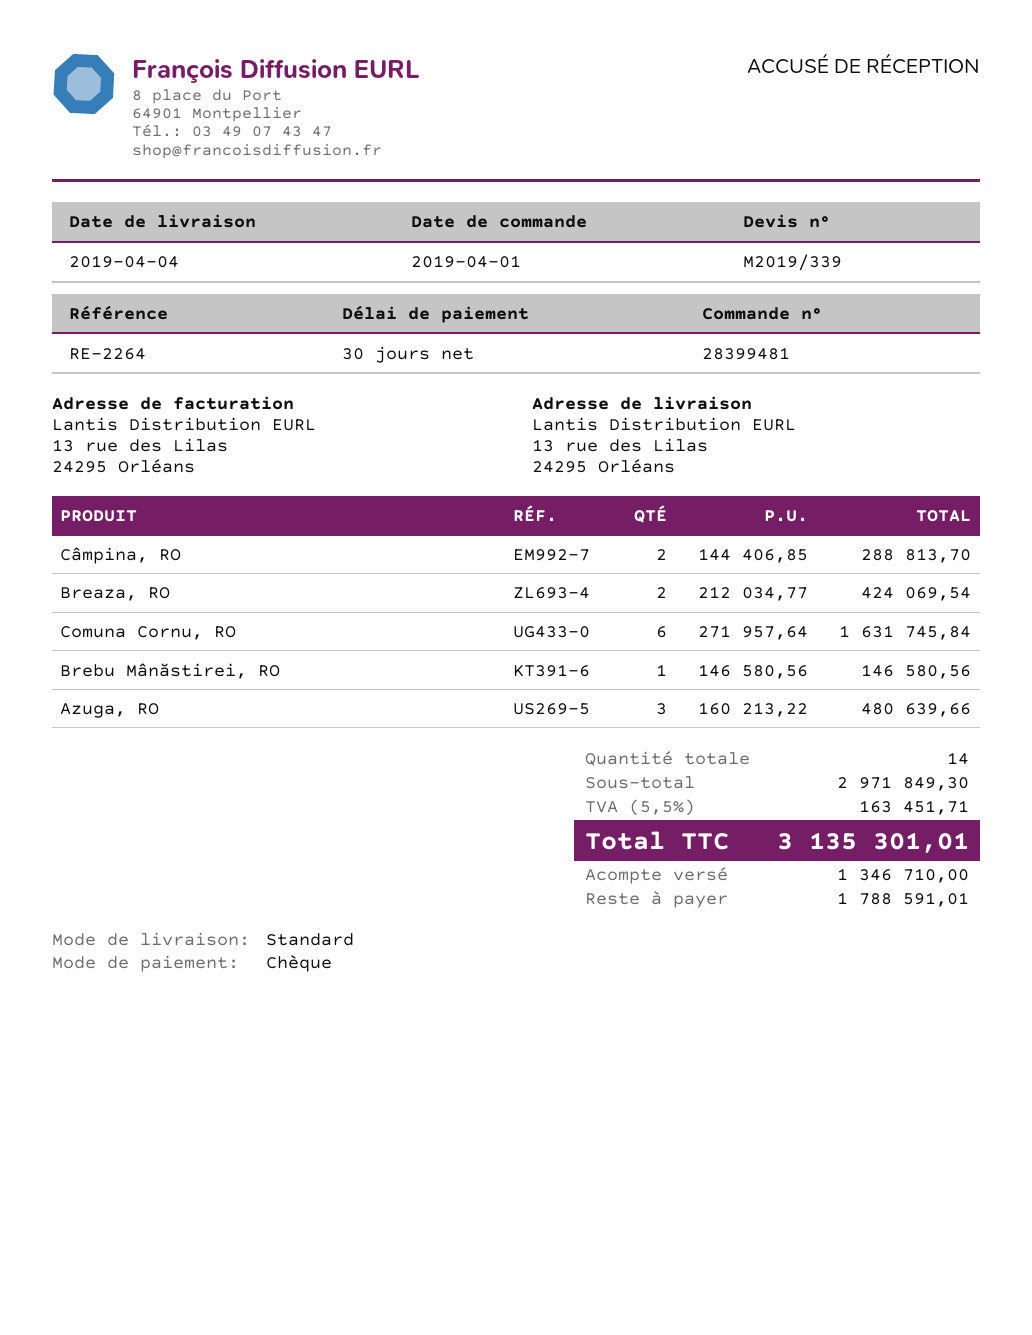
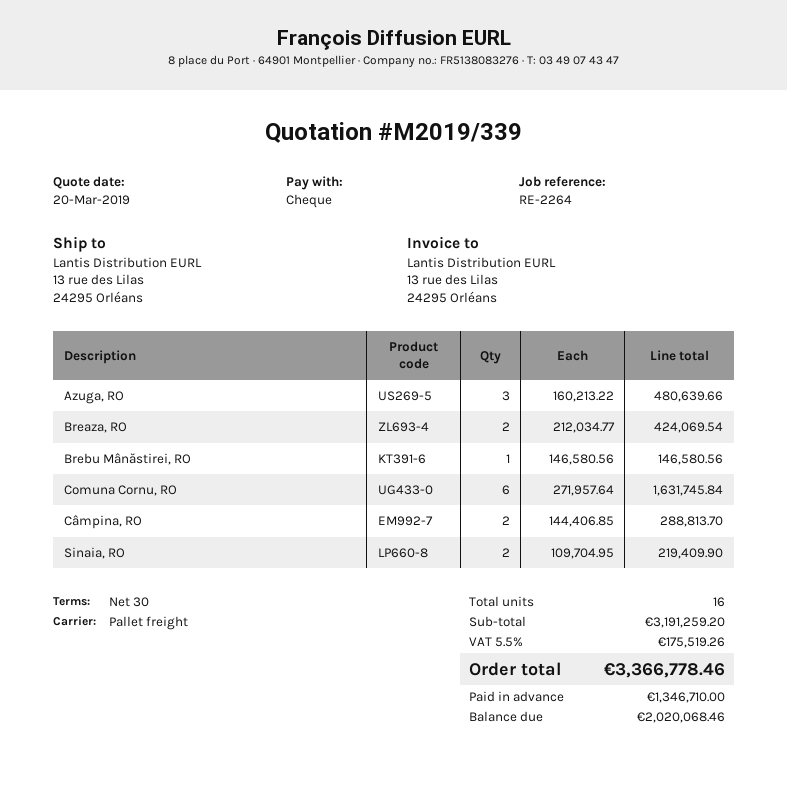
shipping method: standard -> pallet freight
Sinaia, RO: none -> 2 x 109704.95 = 219409.90
total quantity: 14 -> 16
subtotal: 2971849.30 -> 3191259.20
tax: 5.5% = 163451.71 -> 5.5% = 175519.26
total: 3135301.01 -> 3366778.46
balance: 1788591.01 -> 2020068.46

